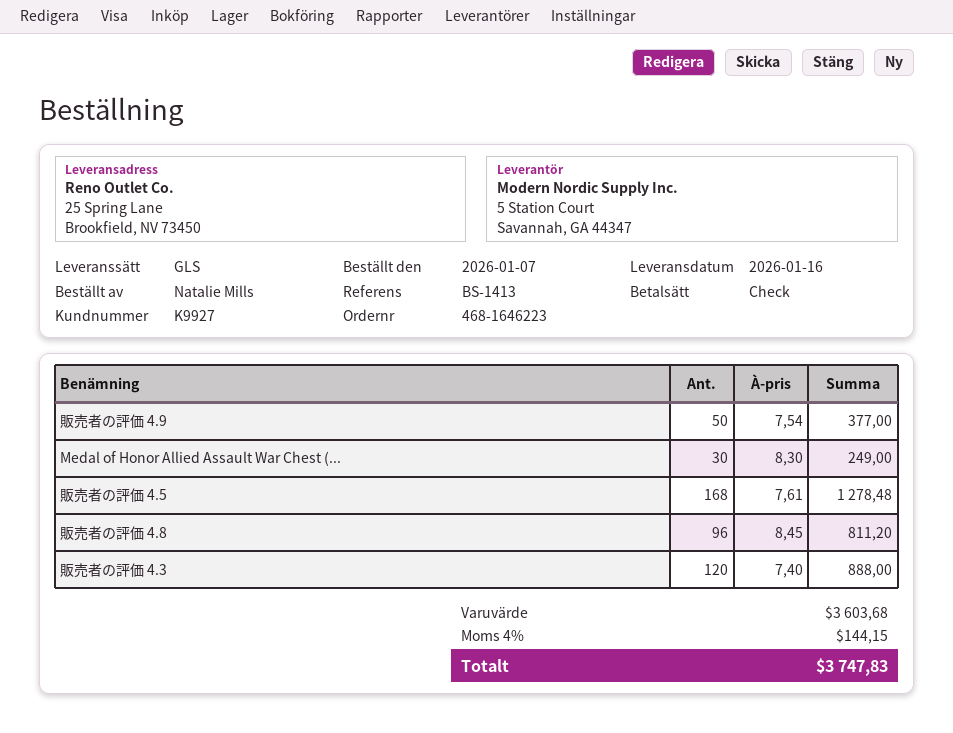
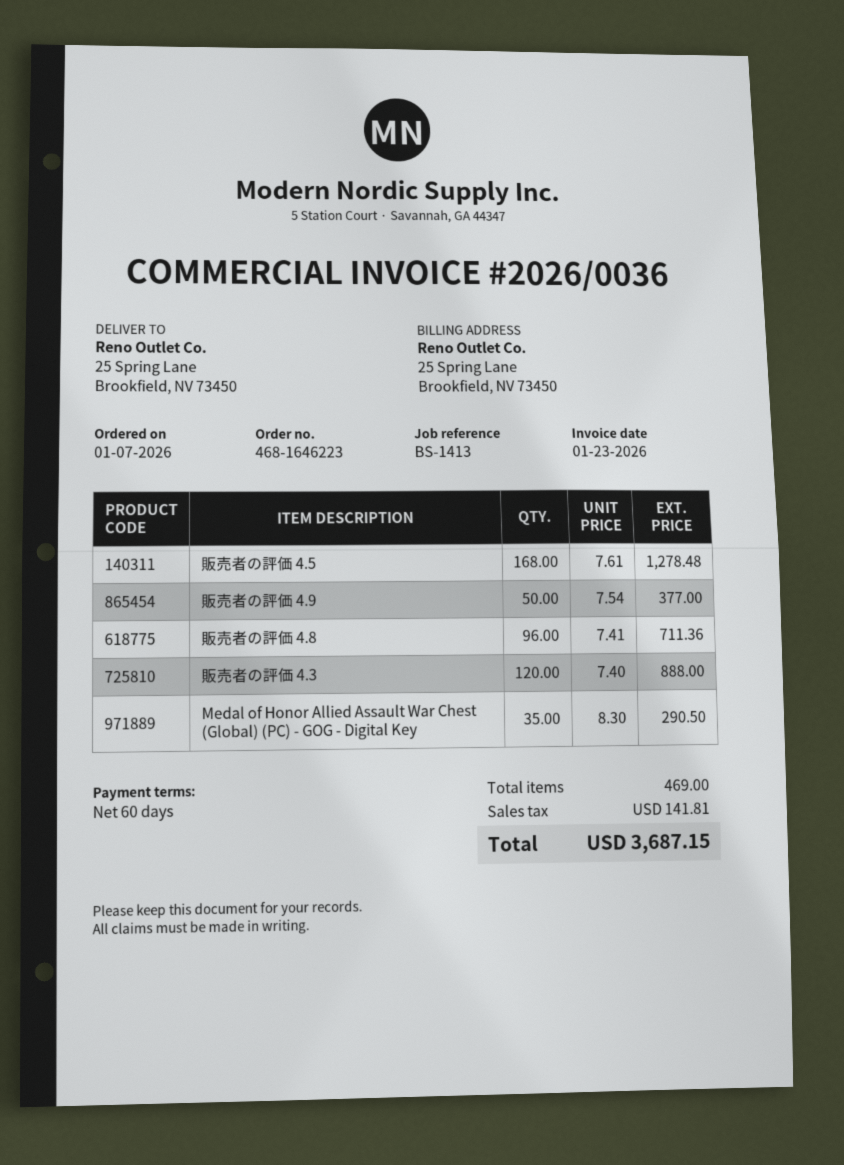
Medal of Honor Allied Assault War Chest (...: 30 x 8.30 = 249.00 -> 35 x 8.30 = 290.50
販売者の評価 4.8: 96 x 8.45 = 811.20 -> 96 x 7.41 = 711.36
tax: 144.15 -> 141.81
total: 3747.83 -> 3687.15

